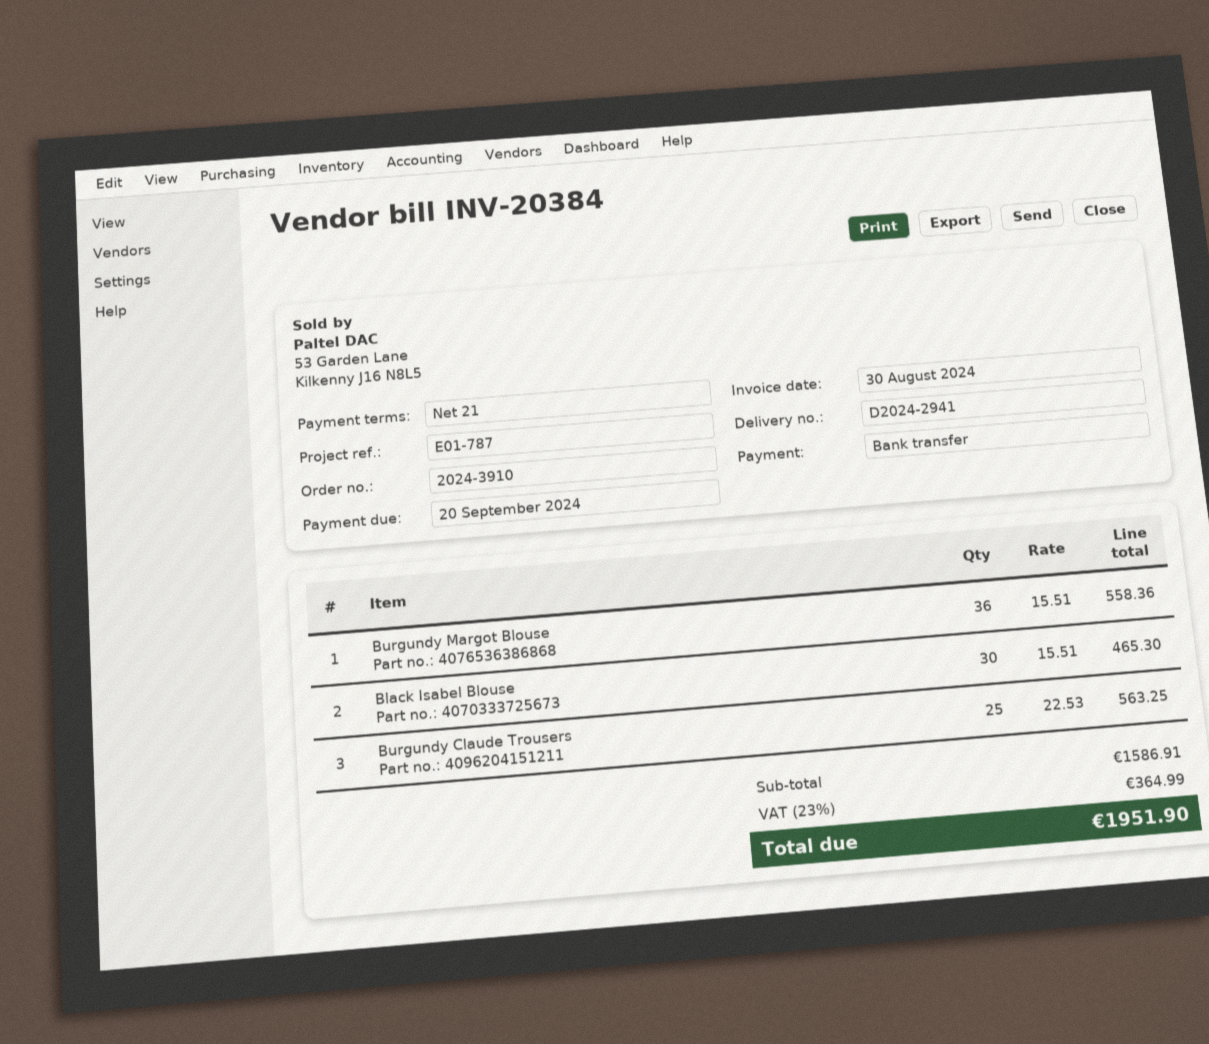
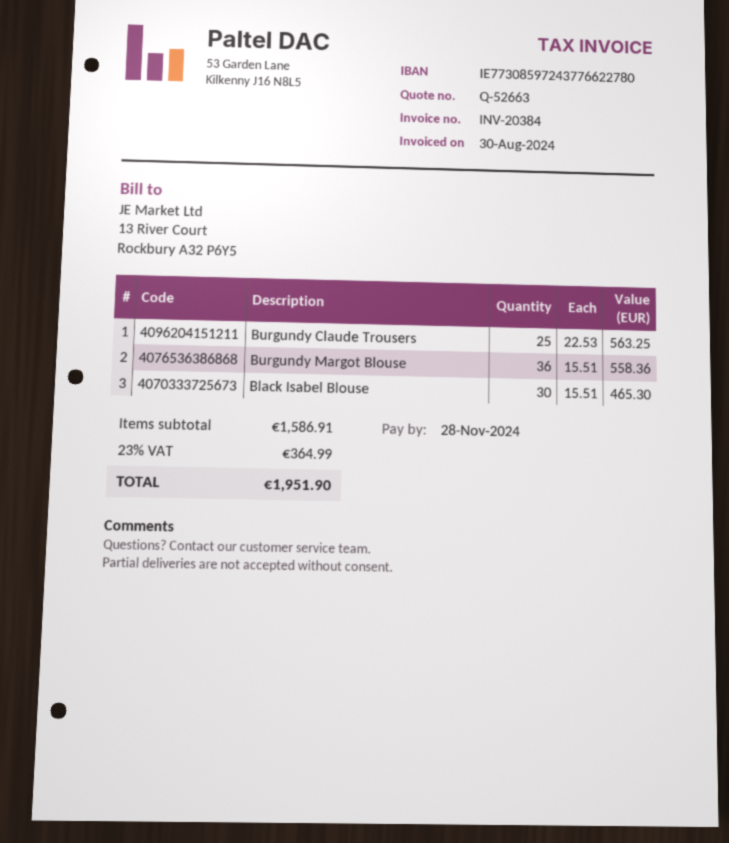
due date: 2024-09-20 -> 2024-11-28

